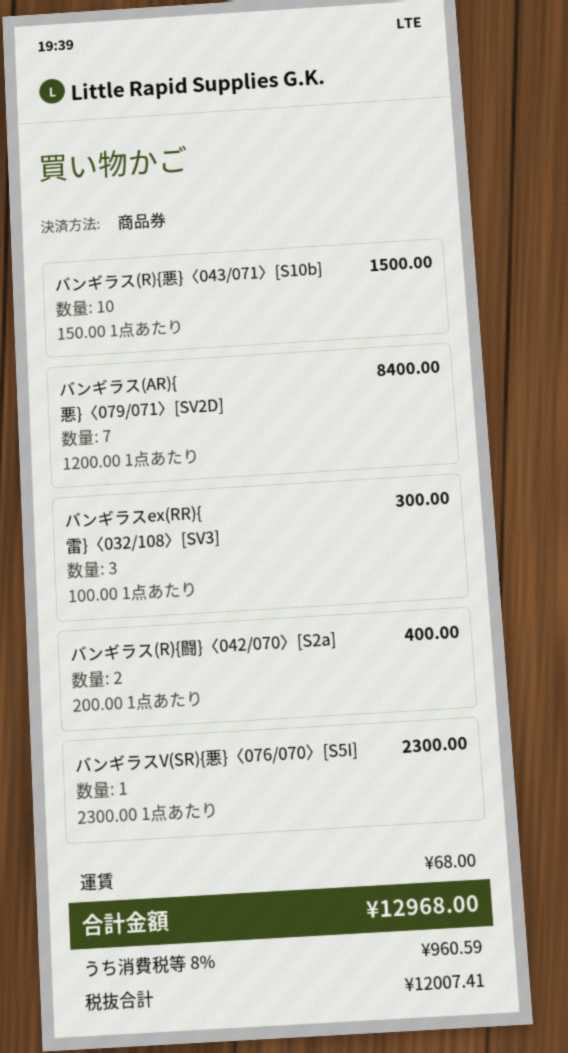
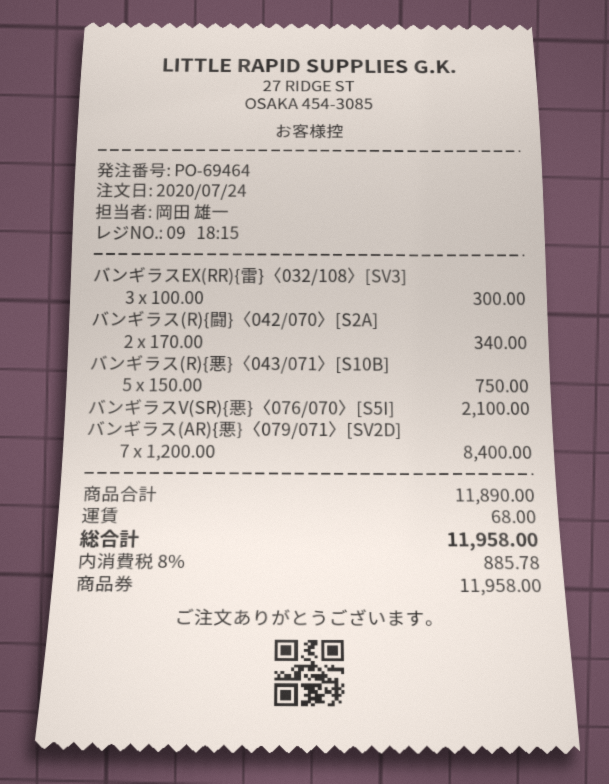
バンギラス(R){悪}〈043/071〉[S10b]: 10 x 150.00 = 1500.00 -> 5 x 150.00 = 750.00
バンギラス(R){闘}〈042/070〉[S2a]: 2 x 200.00 = 400.00 -> 2 x 170.00 = 340.00
バンギラスV(SR){悪}〈076/070〉[S5I]: 1 x 2300.00 = 2300.00 -> 1 x 2100.00 = 2100.00
tax: 8% = 960.59 -> 8% = 885.78
total: 12968.00 -> 11958.00

